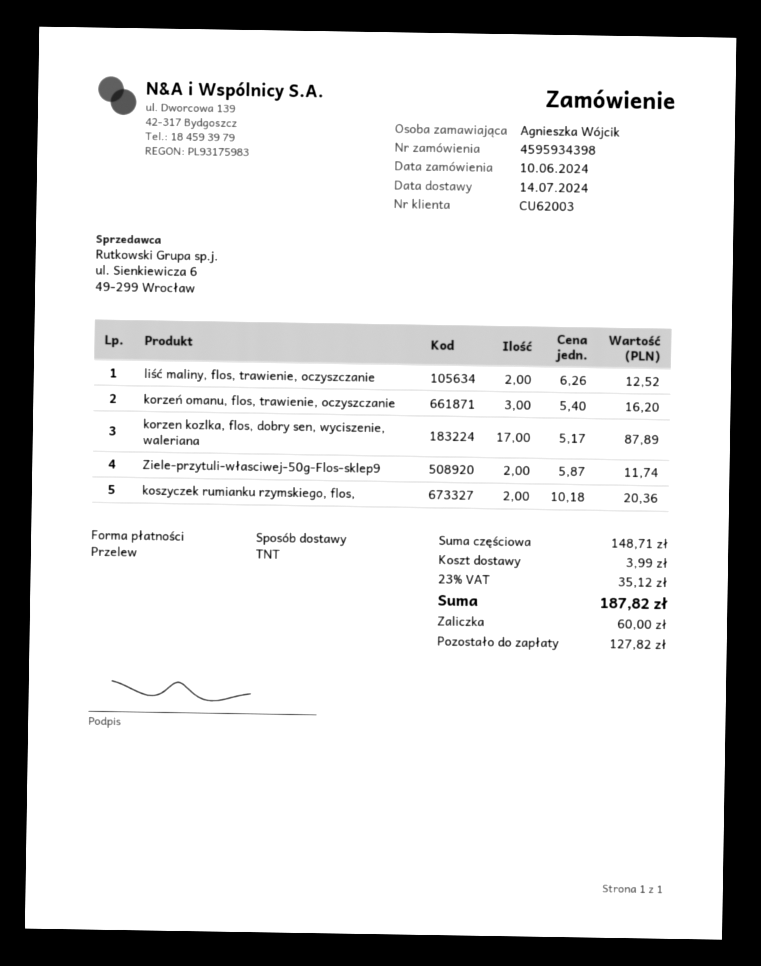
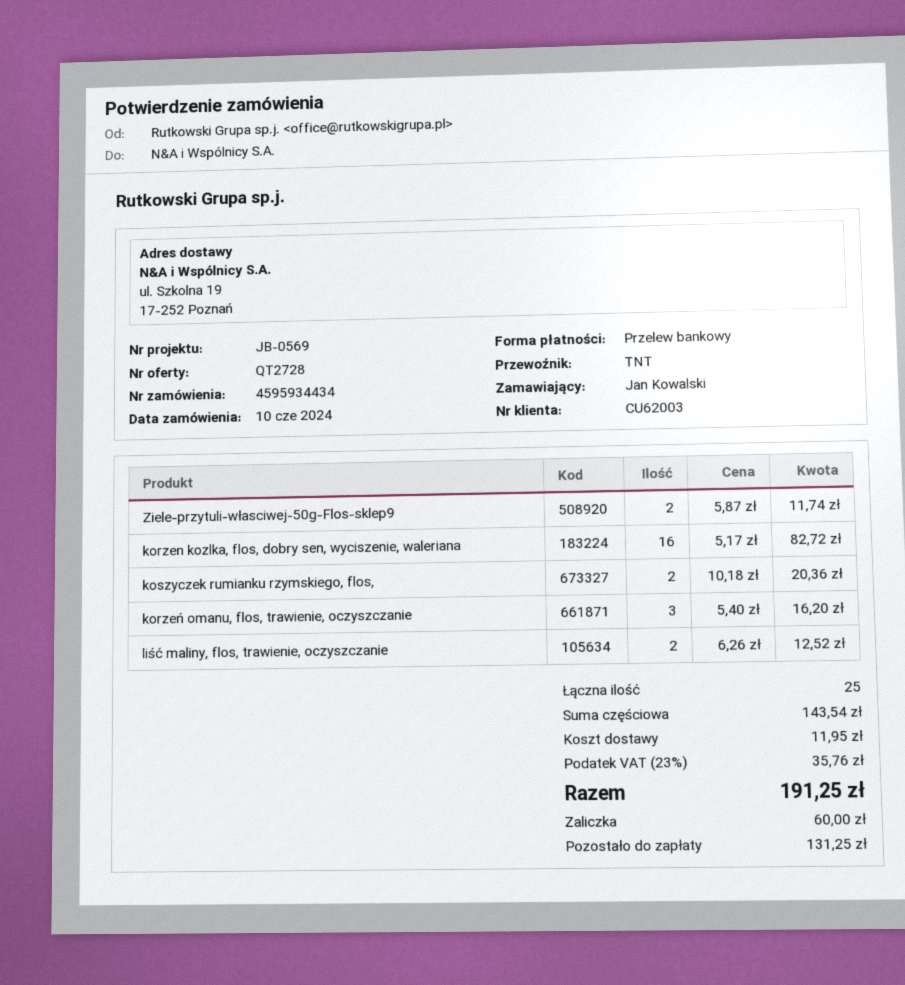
order number: 4595934398 -> 4595934434
ordered by: Agnieszka Wójcik -> Jan Kowalski
korzen kozlka, flos, dobry sen, wyciszenie, waleriana: 17 x 5.17 = 87.89 -> 16 x 5.17 = 82.72
subtotal: 148.71 -> 143.54
shipping: 3.99 -> 11.95
tax: 23% = 35.12 -> 23% = 35.76
total: 187.82 -> 191.25
balance: 127.82 -> 131.25

